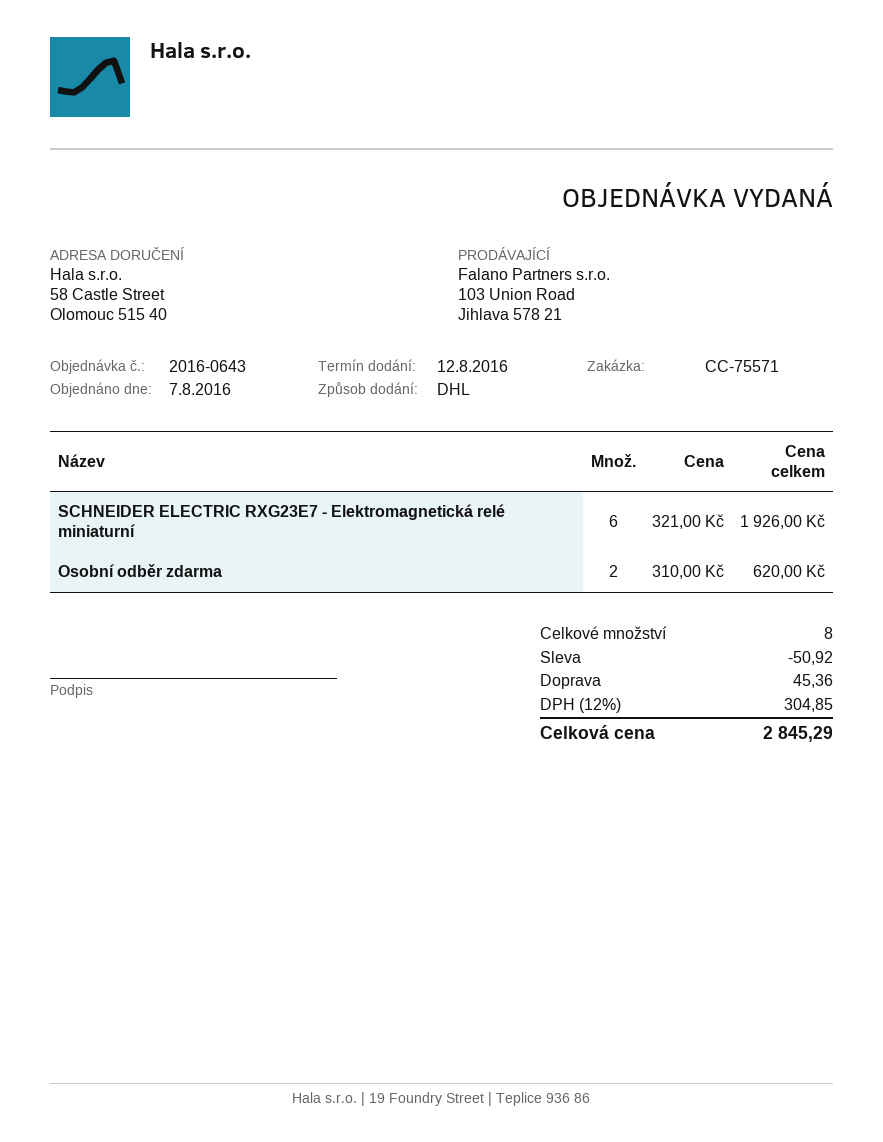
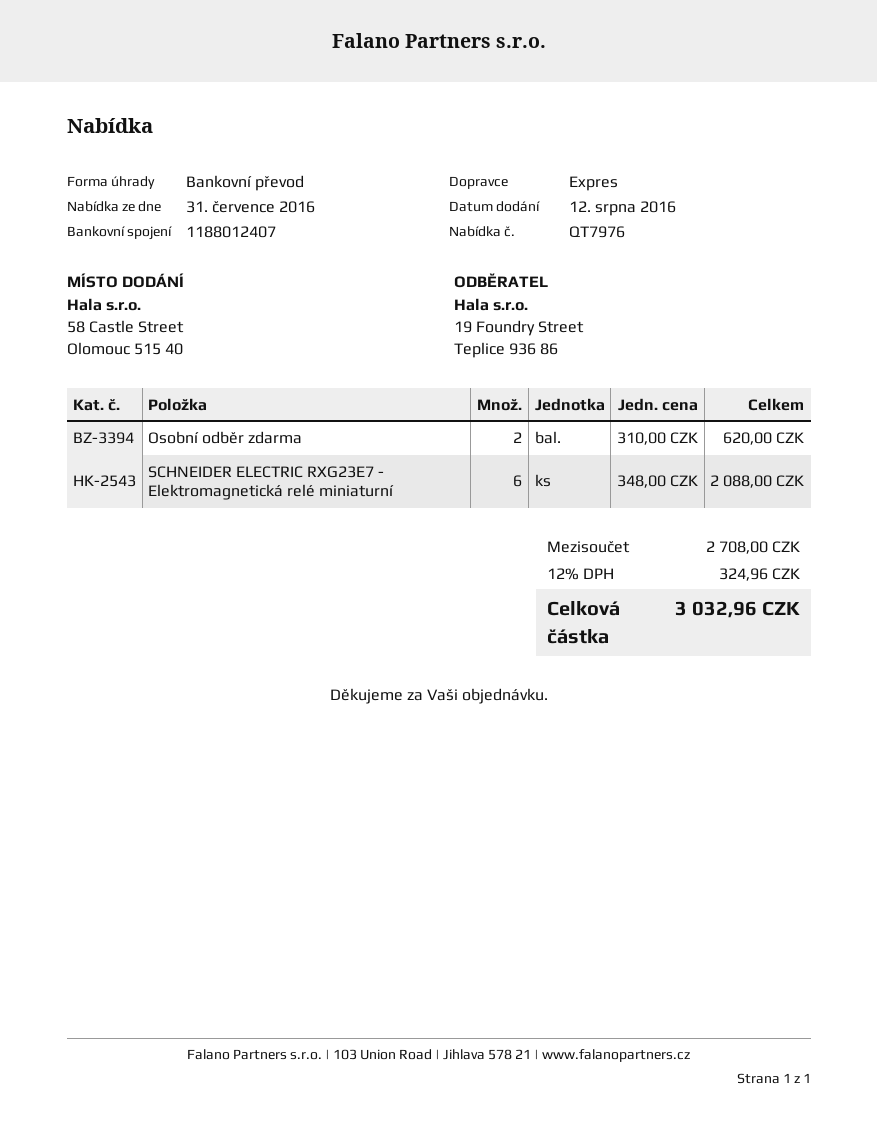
shipping method: DHL -> express
SCHNEIDER ELECTRIC RXG23E7 - Elektromagnetická relé miniaturní: 6 x 321.00 = 1926.00 -> 6 x 348.00 = 2088.00
discount: 50.92 -> none
shipping: 45.36 -> none
tax: 12% = 304.85 -> 12% = 324.96
total: 2845.29 -> 3032.96

